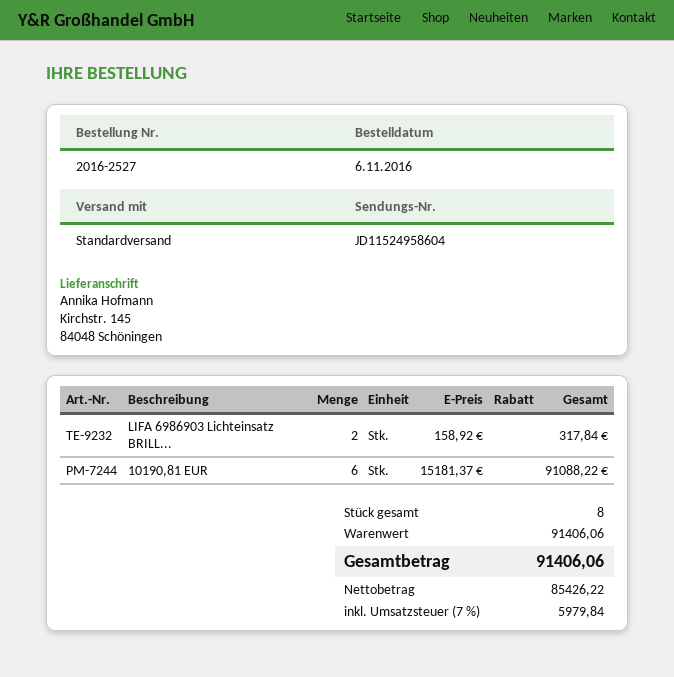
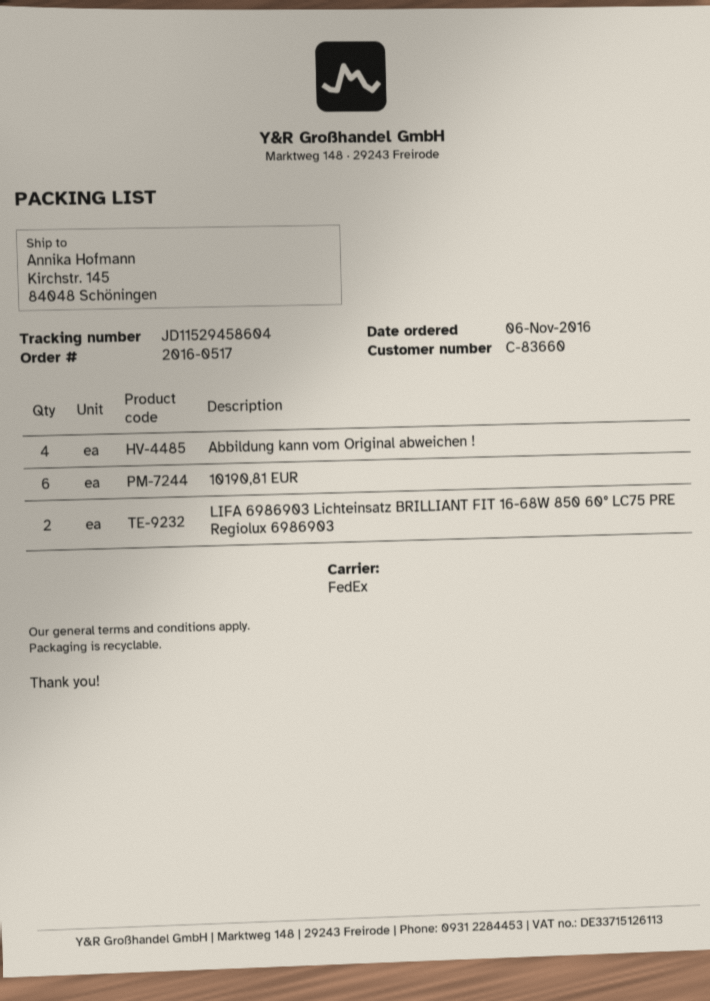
order number: 2016-2527 -> 2016-0517
shipping method: standard -> FedEx
tracking number: JD11524958604 -> JD11529458604
Abbildung kann vom Original abweichen !: none -> 4

